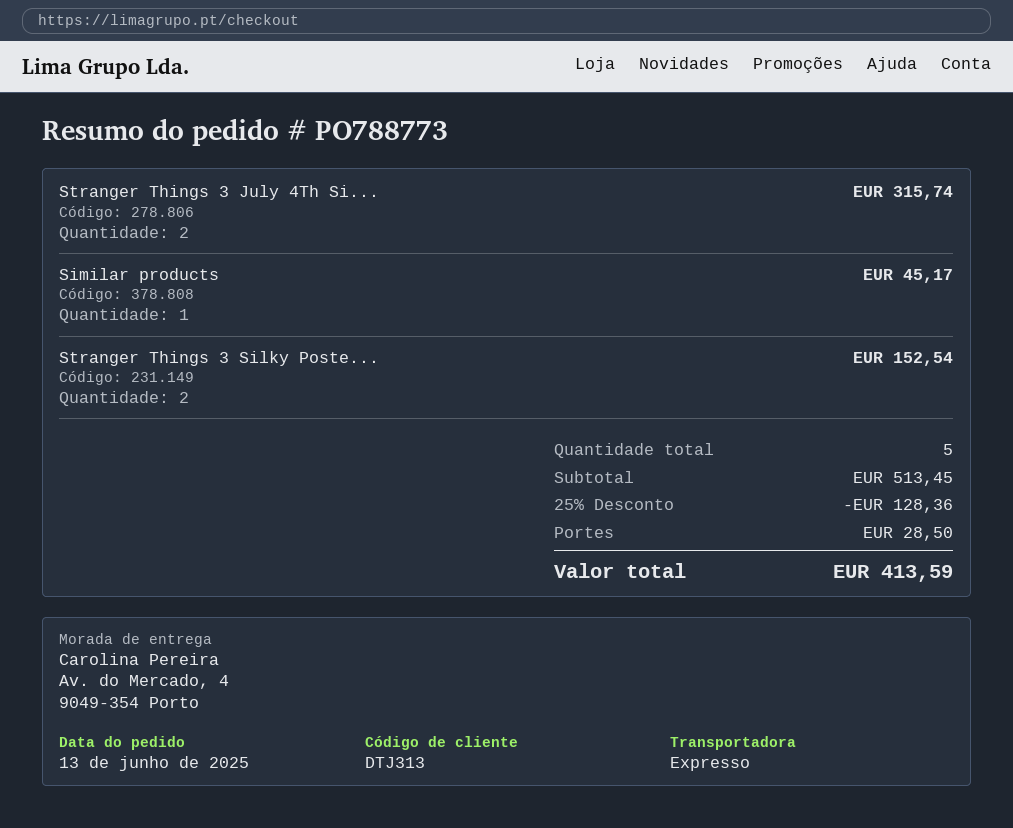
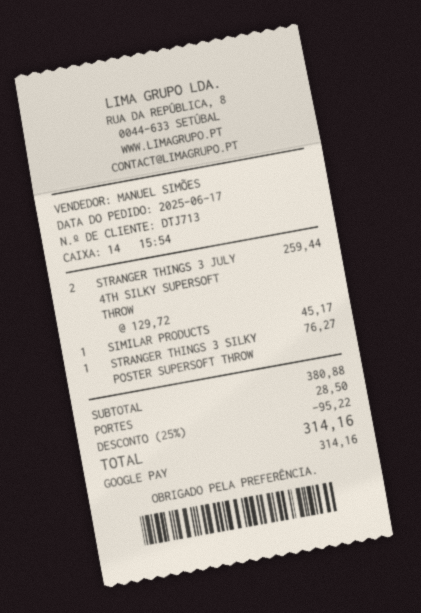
order date: 2025-06-13 -> 2025-06-17
customer number: DTJ313 -> DTJ713
Stranger Things 3 July 4Th Si...: 2 for 315.74 -> 2 for 259.44
Stranger Things 3 Silky Poste...: 2 for 152.54 -> 1 for 76.27
subtotal: 513.45 -> 380.88
discount: 25% = 128.36 -> 25% = 95.22
total: 413.59 -> 314.16

